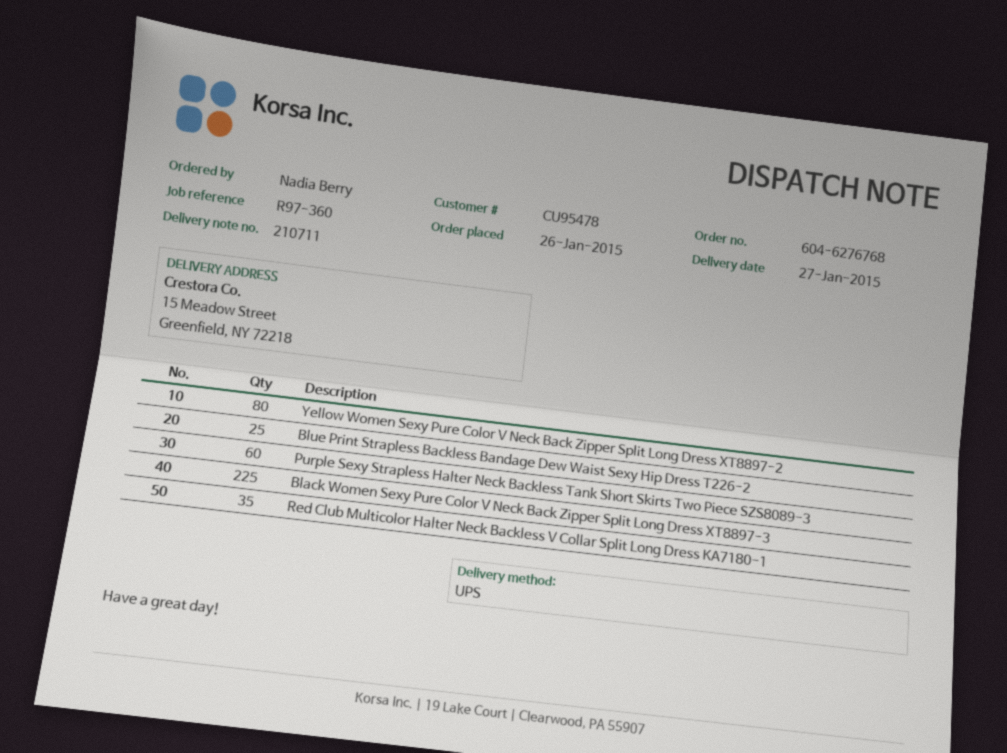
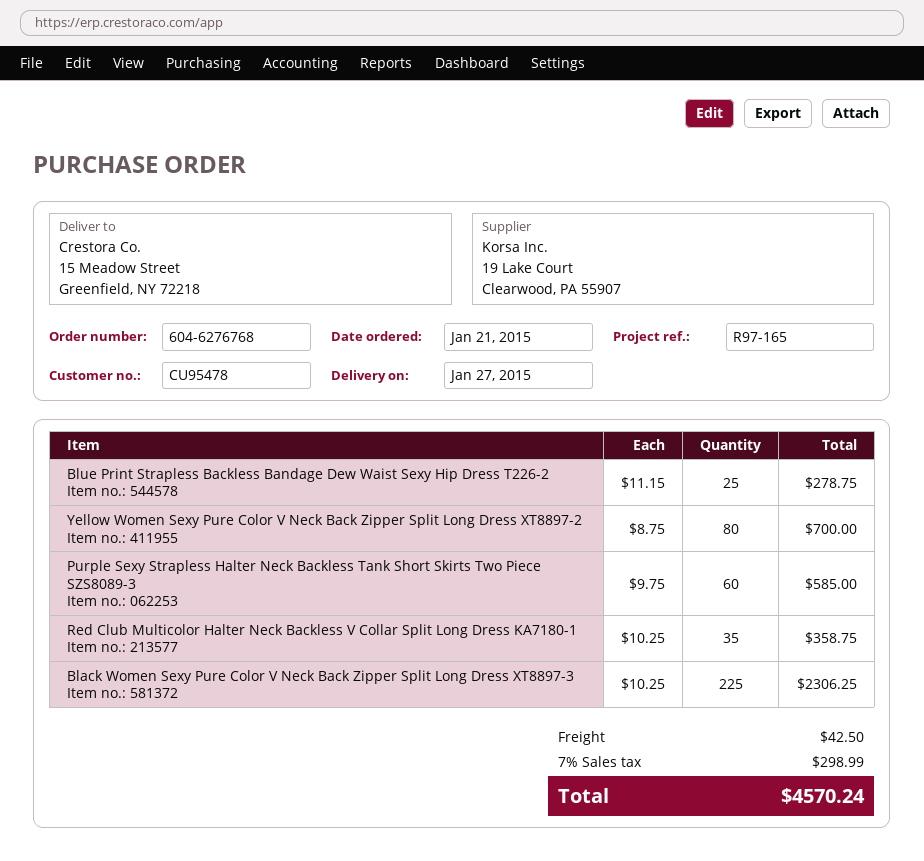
order date: 2015-01-26 -> 2015-01-21
reference: R97-360 -> R97-165

